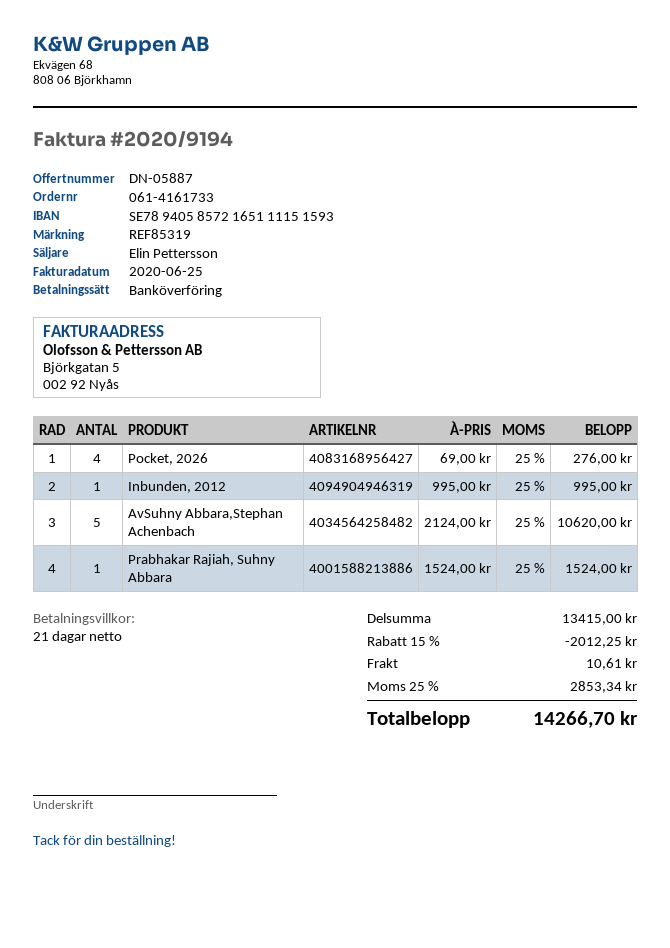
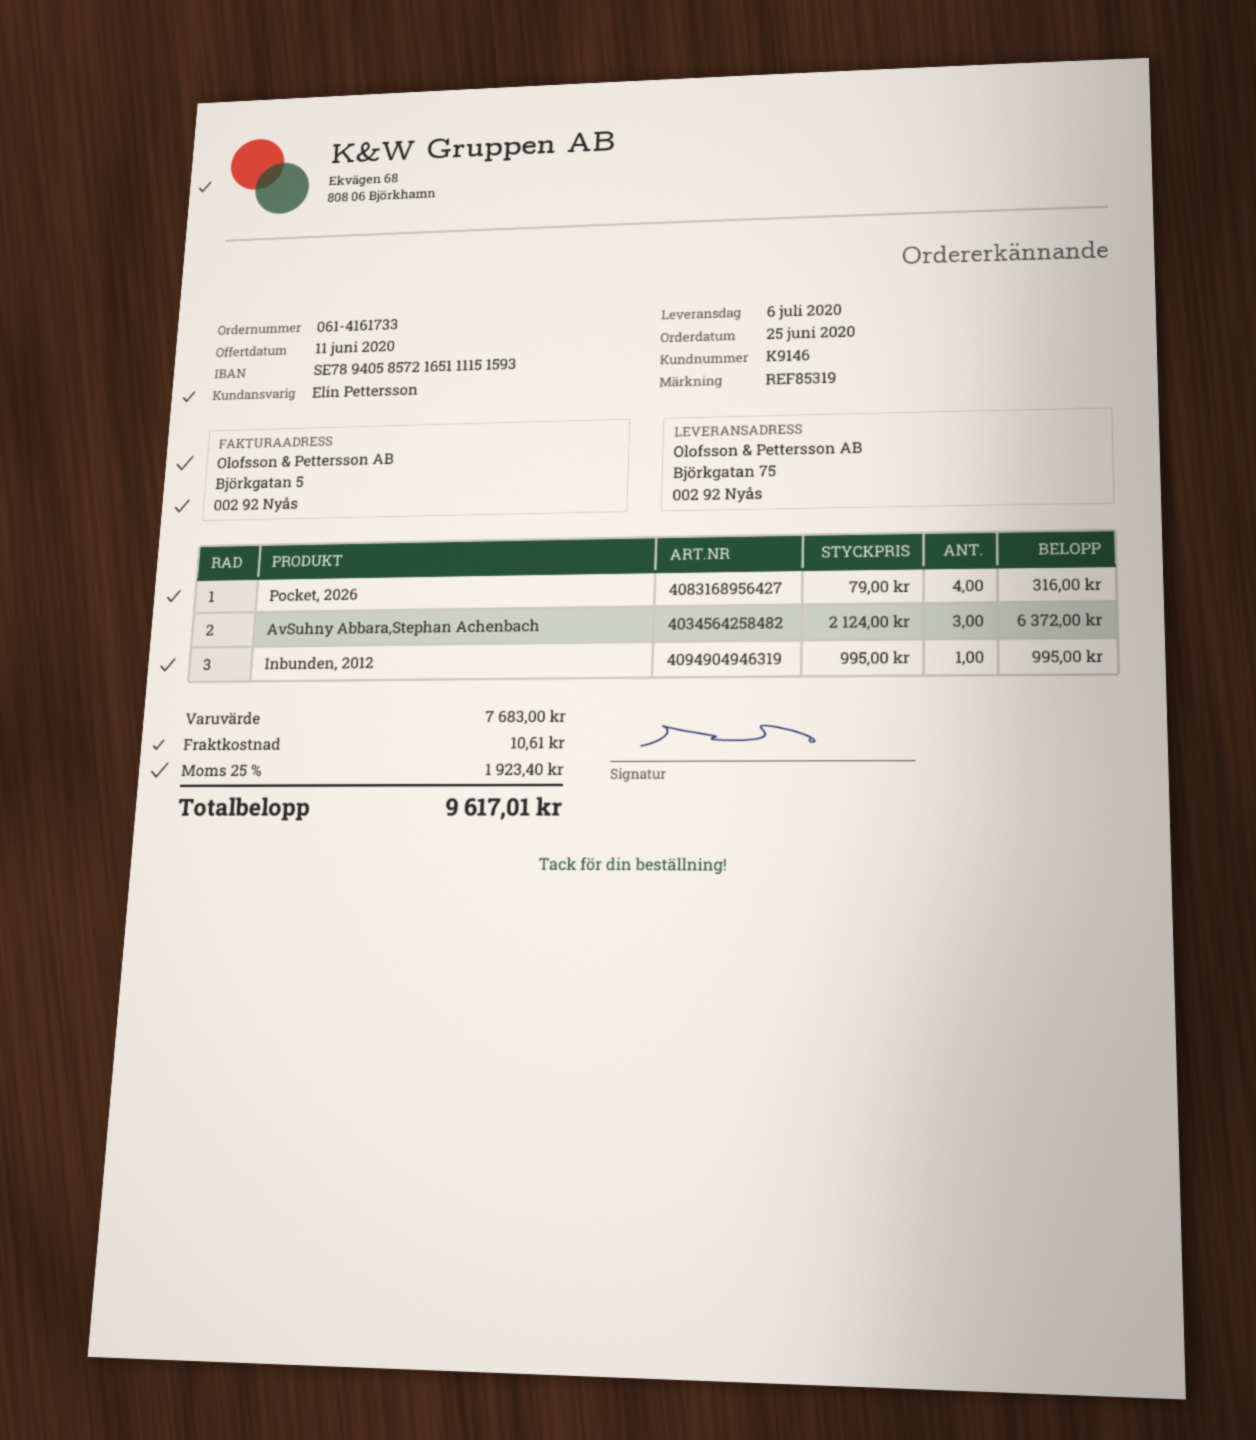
Pocket, 2026: 4 x 69.00 = 276.00 -> 4 x 79.00 = 316.00
AvSuhny Abbara,Stephan Achenbach: 5 x 2124.00 = 10620.00 -> 3 x 2124.00 = 6372.00
Prabhakar Rajiah, Suhny Abbara: 1 x 1524.00 = 1524.00 -> none
subtotal: 13415.00 -> 7683.00
discount: 15% = 2012.25 -> none
tax: 25% = 2853.34 -> 25% = 1923.40
total: 14266.70 -> 9617.01

